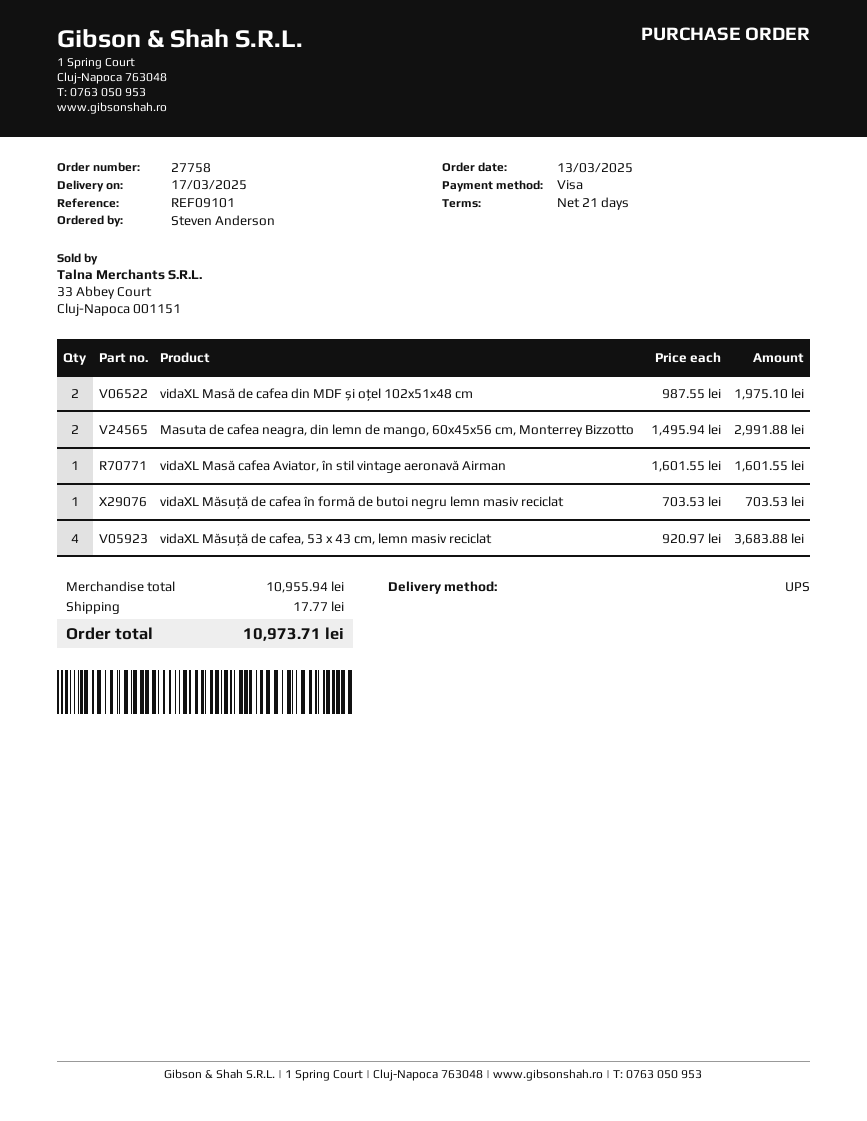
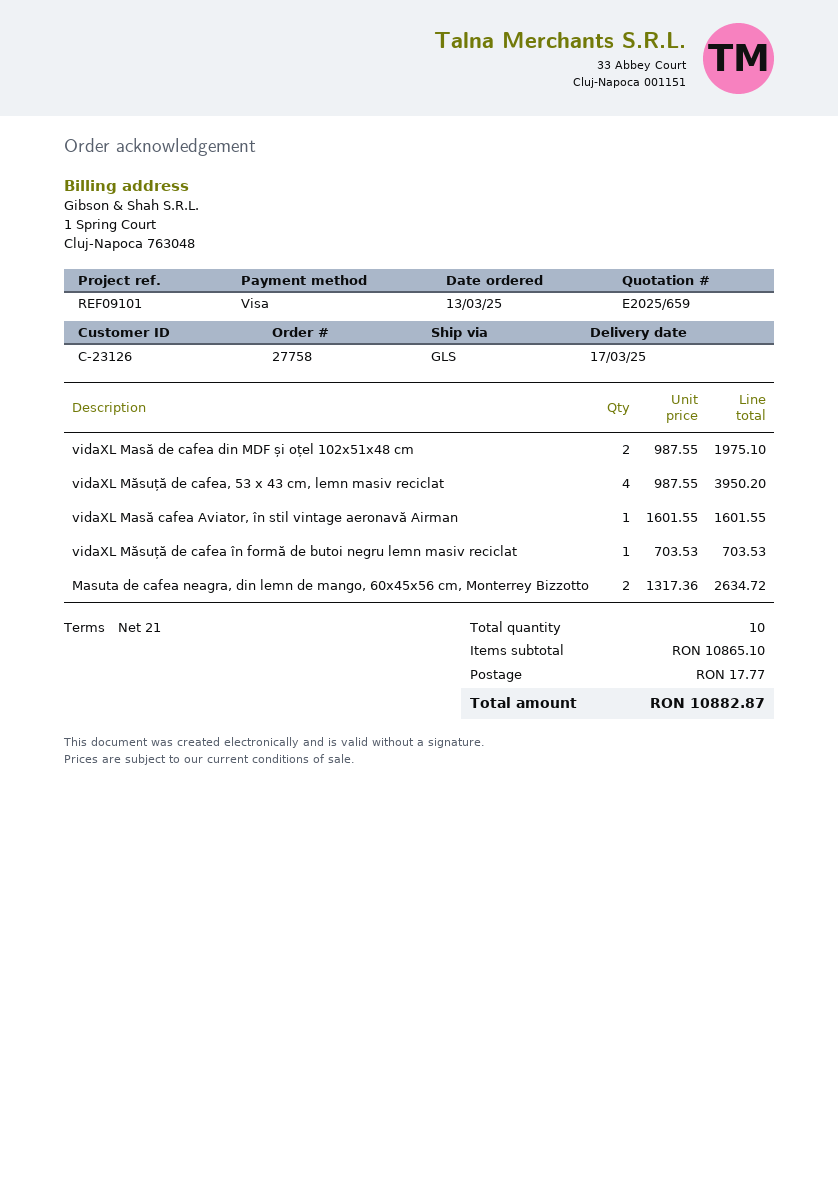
shipping method: UPS -> GLS
Masuta de cafea neagra, din lemn de mango, 60x45x56 cm, Monterrey Bizzotto: 2 x 1495.94 = 2991.88 -> 2 x 1317.36 = 2634.72
vidaXL Măsuță de cafea, 53 x 43 cm, lemn masiv reciclat: 4 x 920.97 = 3683.88 -> 4 x 987.55 = 3950.20
subtotal: 10955.94 -> 10865.10
total: 10973.71 -> 10882.87

